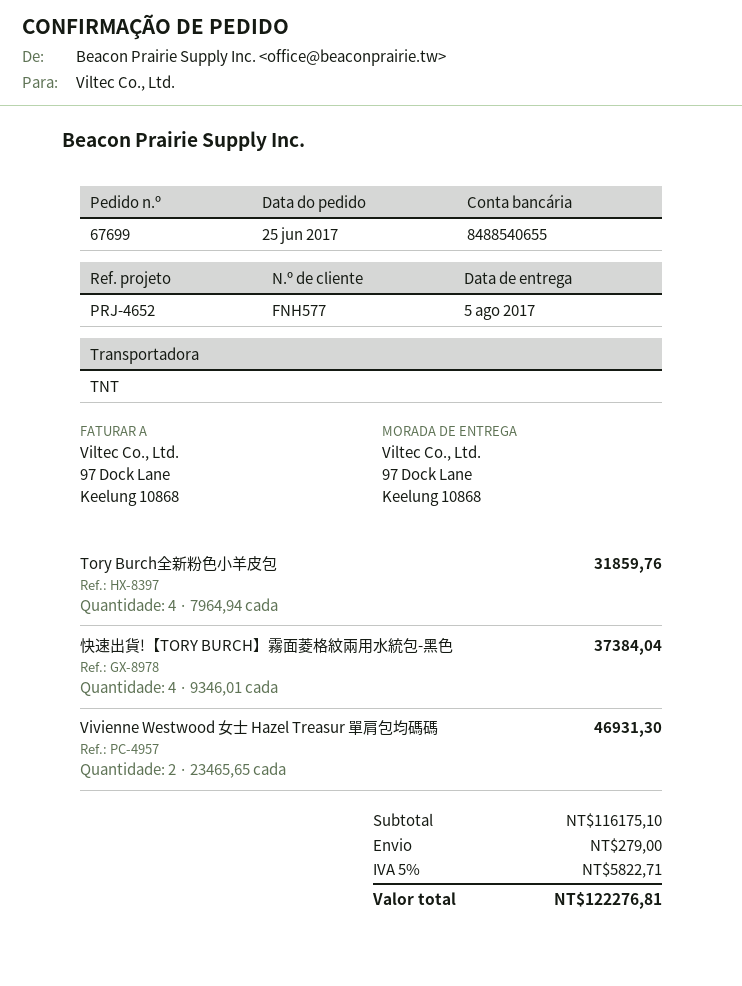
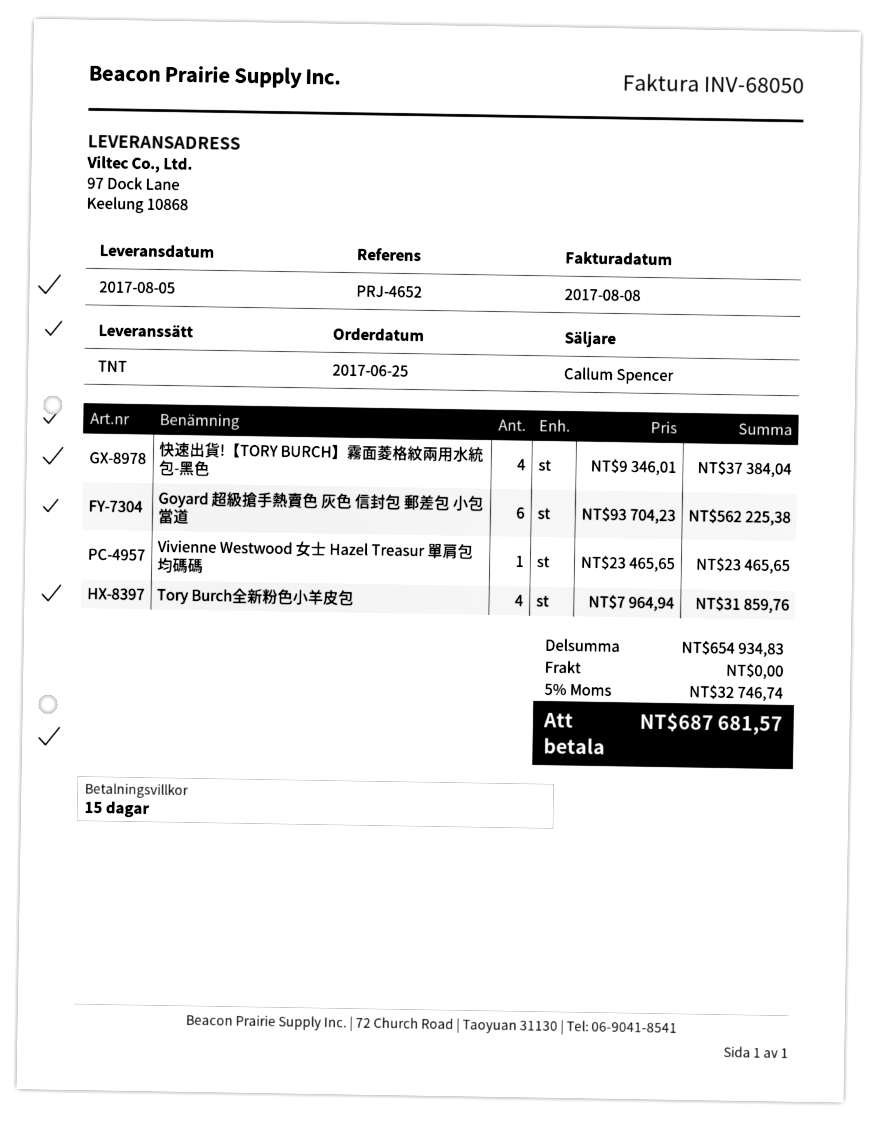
Vivienne Westwood 女士 Hazel Treasur 單肩包均碼碼: 2 x 23465.65 = 46931.30 -> 1 x 23465.65 = 23465.65
Goyard 超級搶手熱賣色 灰色 信封包 郵差包 小包當道: none -> 6 x 93704.23 = 562225.38
subtotal: 116175.10 -> 654934.83
shipping: 279.00 -> 0.00
tax: 5% = 5822.71 -> 5% = 32746.74
total: 122276.81 -> 687681.57

